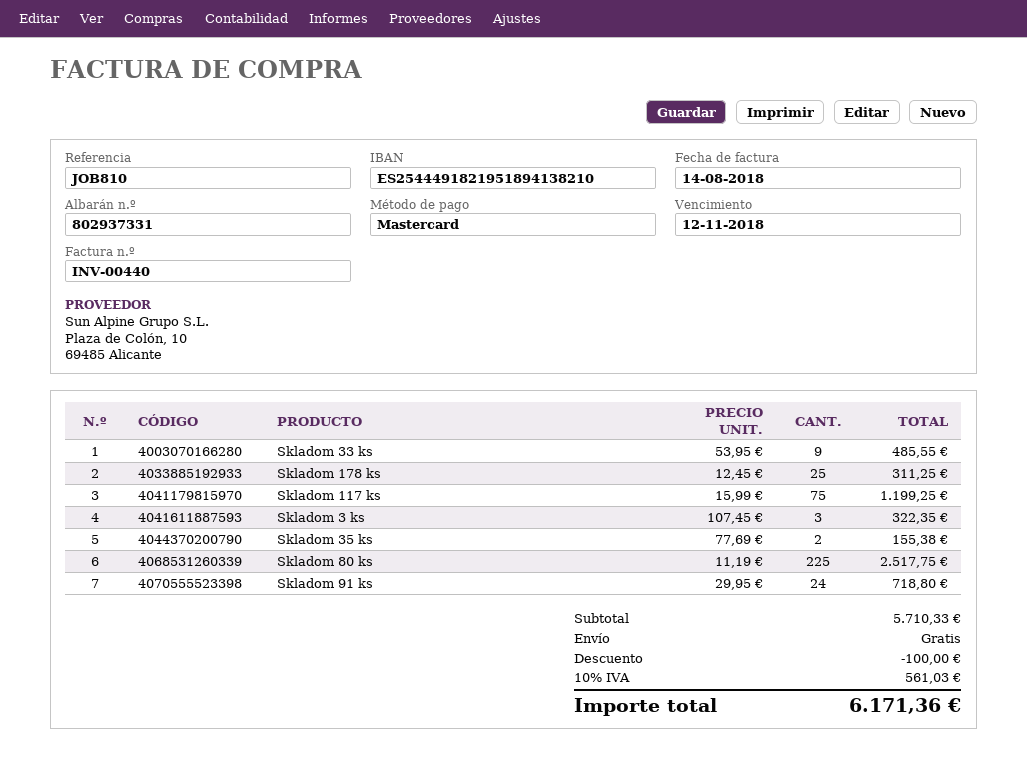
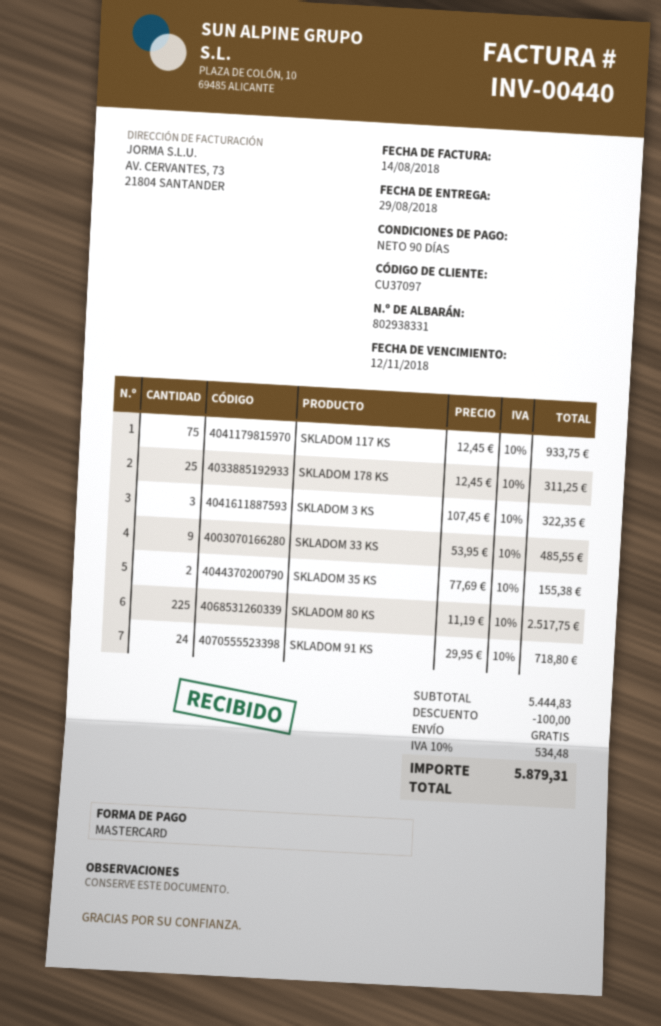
delivery note number: 802937331 -> 802938331
Skladom 117 ks: 75 x 15.99 = 1199.25 -> 75 x 12.45 = 933.75
subtotal: 5710.33 -> 5444.83
tax: 10% = 561.03 -> 10% = 534.48
total: 6171.36 -> 5879.31

